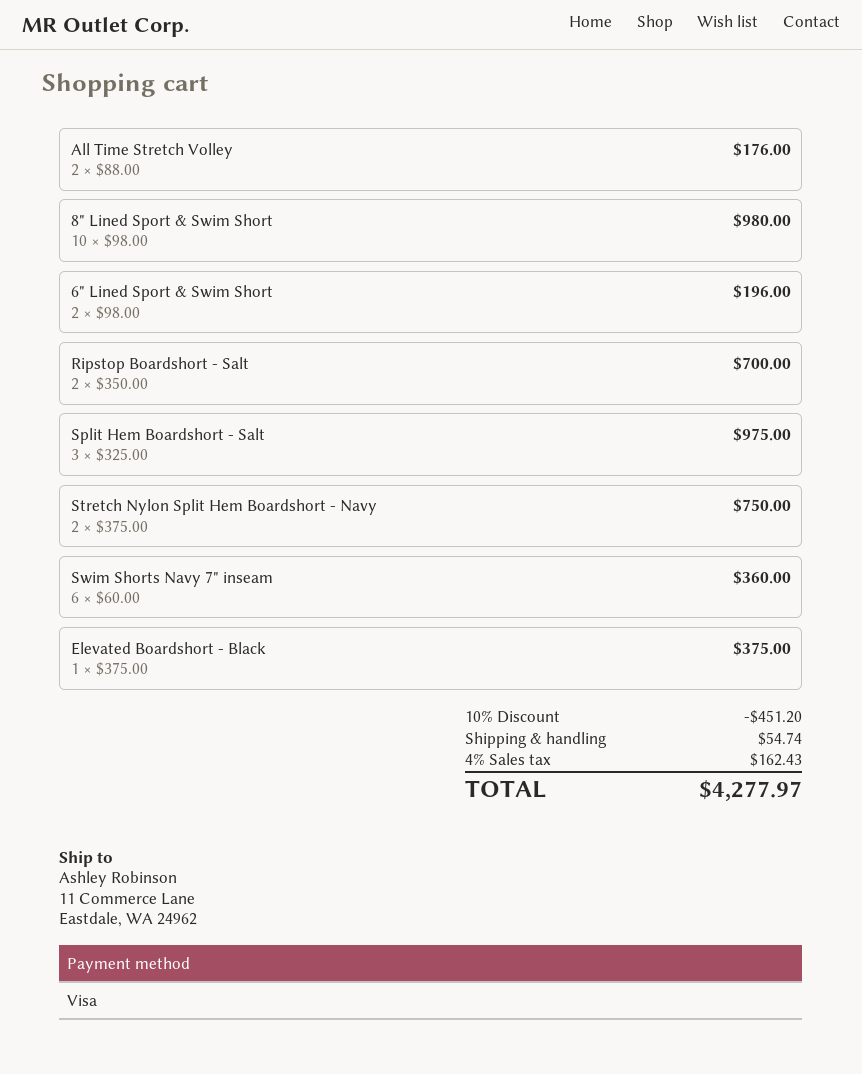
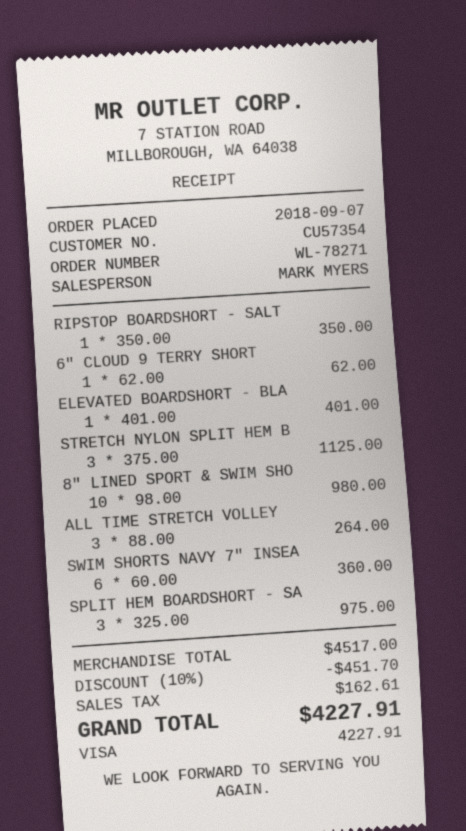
All Time Stretch Volley: 2 x 88.00 = 176.00 -> 3 x 88.00 = 264.00
6" Lined Sport & Swim Short: 2 x 98.00 = 196.00 -> none
Ripstop Boardshort - Salt: 2 x 350.00 = 700.00 -> 1 x 350.00 = 350.00
Stretch Nylon Split Hem Boardshort - Navy: 2 x 375.00 = 750.00 -> 3 x 375.00 = 1125.00
Elevated Boardshort - Black: 1 x 375.00 = 375.00 -> 1 x 401.00 = 401.00
6" CLOUD 9 TERRY SHORT: none -> 1 x 62.00 = 62.00
discount: 10% = 451.20 -> 10% = 451.70
shipping: 54.74 -> none
tax: 162.43 -> 162.61
total: 4277.97 -> 4227.91

